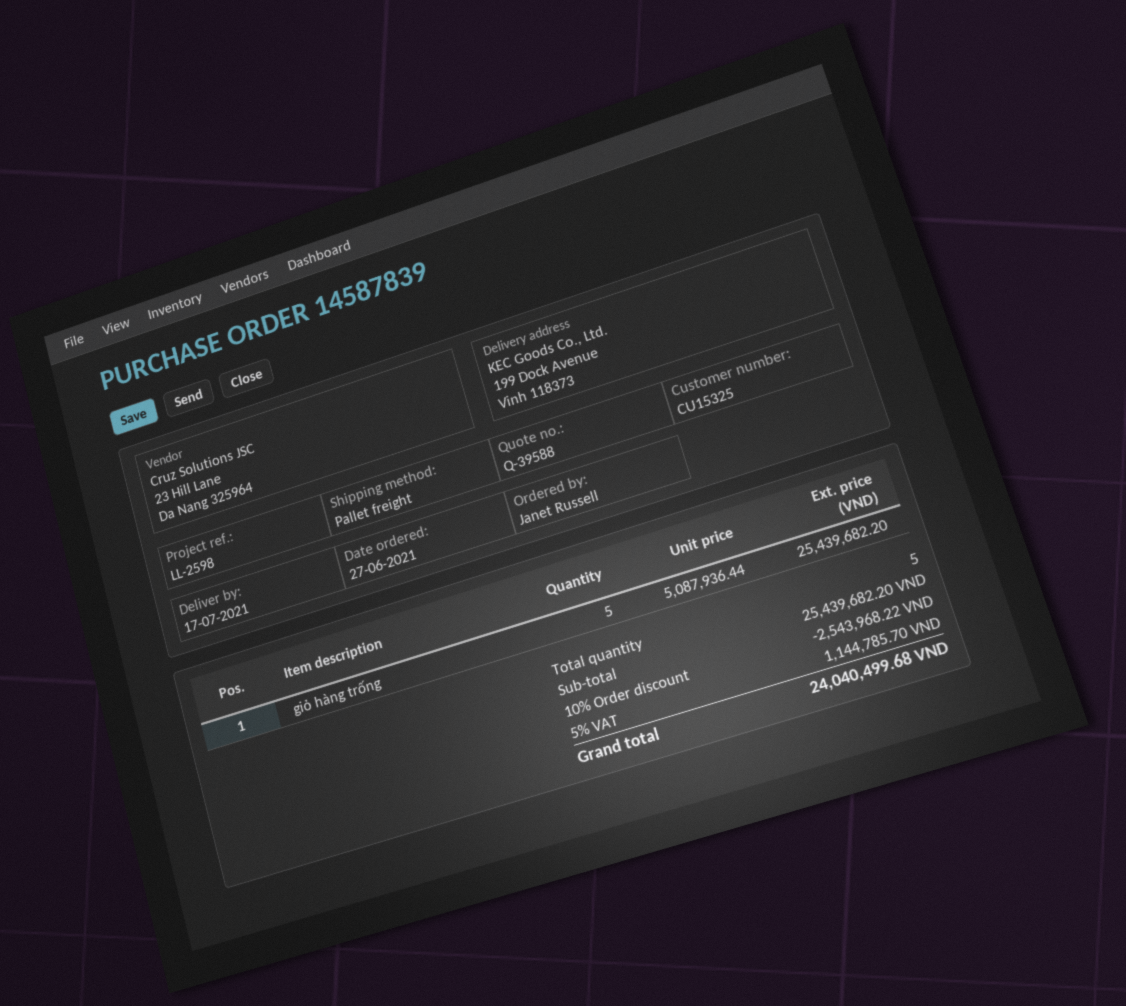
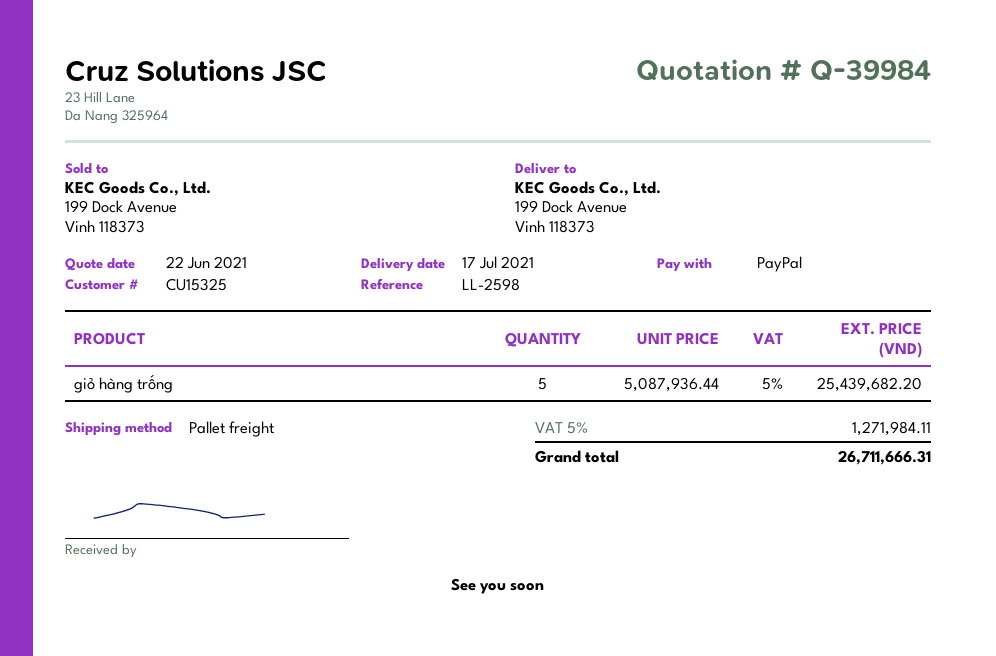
quote number: Q-39588 -> Q-39984
discount: 10% = 2543968.22 -> none
tax: 5% = 1144785.70 -> 5% = 1271984.11
total: 24040499.68 -> 26711666.31

